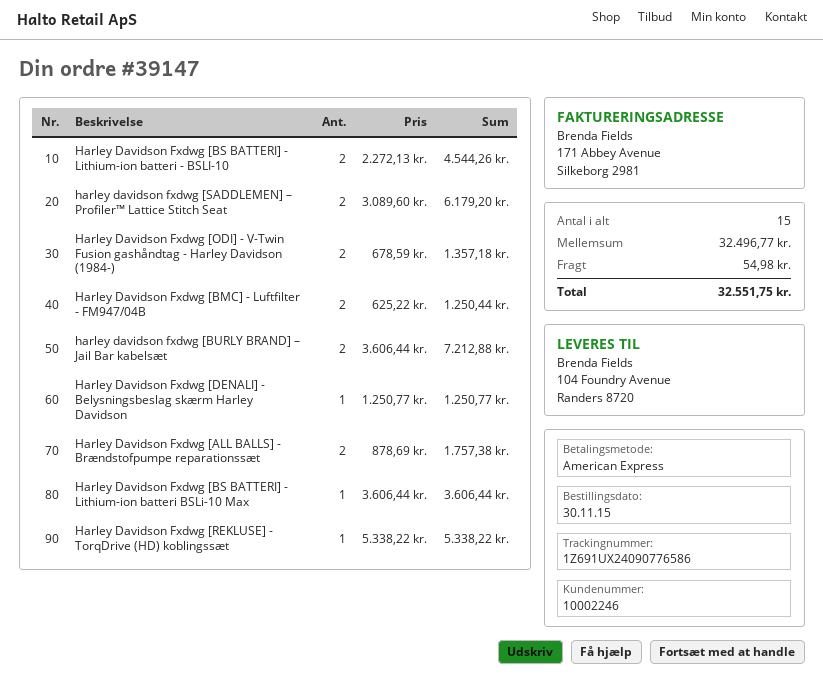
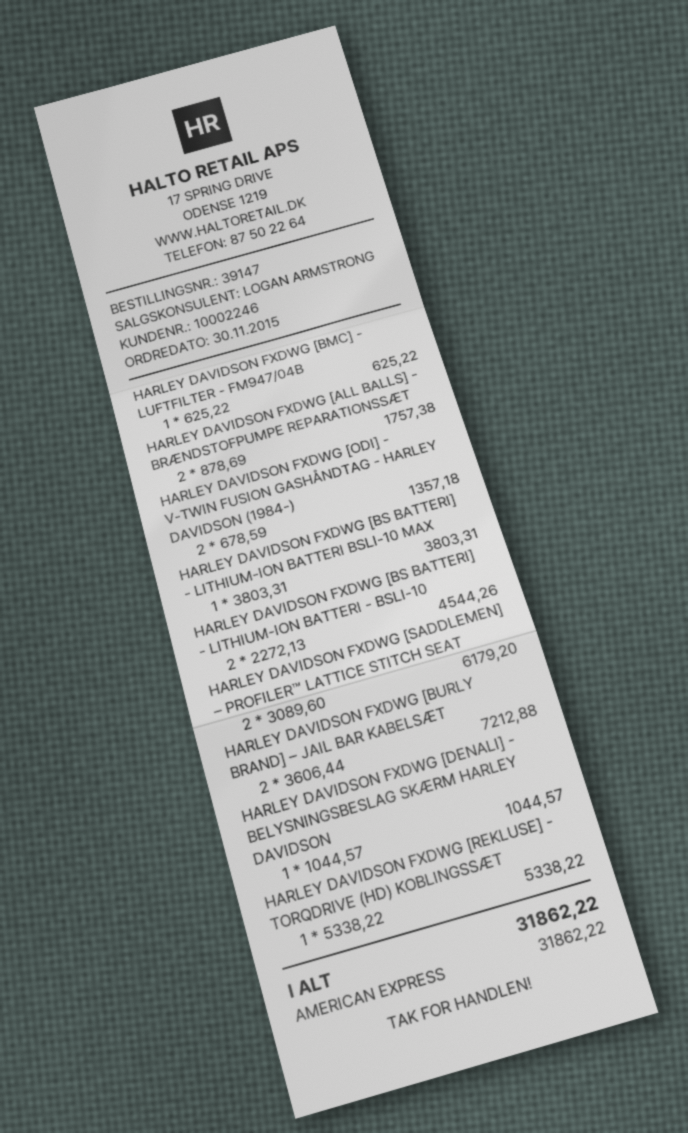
Harley Davidson Fxdwg [BMC] - Luftfilter - FM947/04B: 2 x 625.22 = 1250.44 -> 1 x 625.22 = 625.22
Harley Davidson Fxdwg [DENALI] - Belysningsbeslag skærm Harley Davidson: 1 x 1250.77 = 1250.77 -> 1 x 1044.57 = 1044.57
Harley Davidson Fxdwg [BS BATTERI] - Lithium-ion batteri BSLi-10 Max: 1 x 3606.44 = 3606.44 -> 1 x 3803.31 = 3803.31
shipping: 54.98 -> none
total: 32551.75 -> 31862.22

